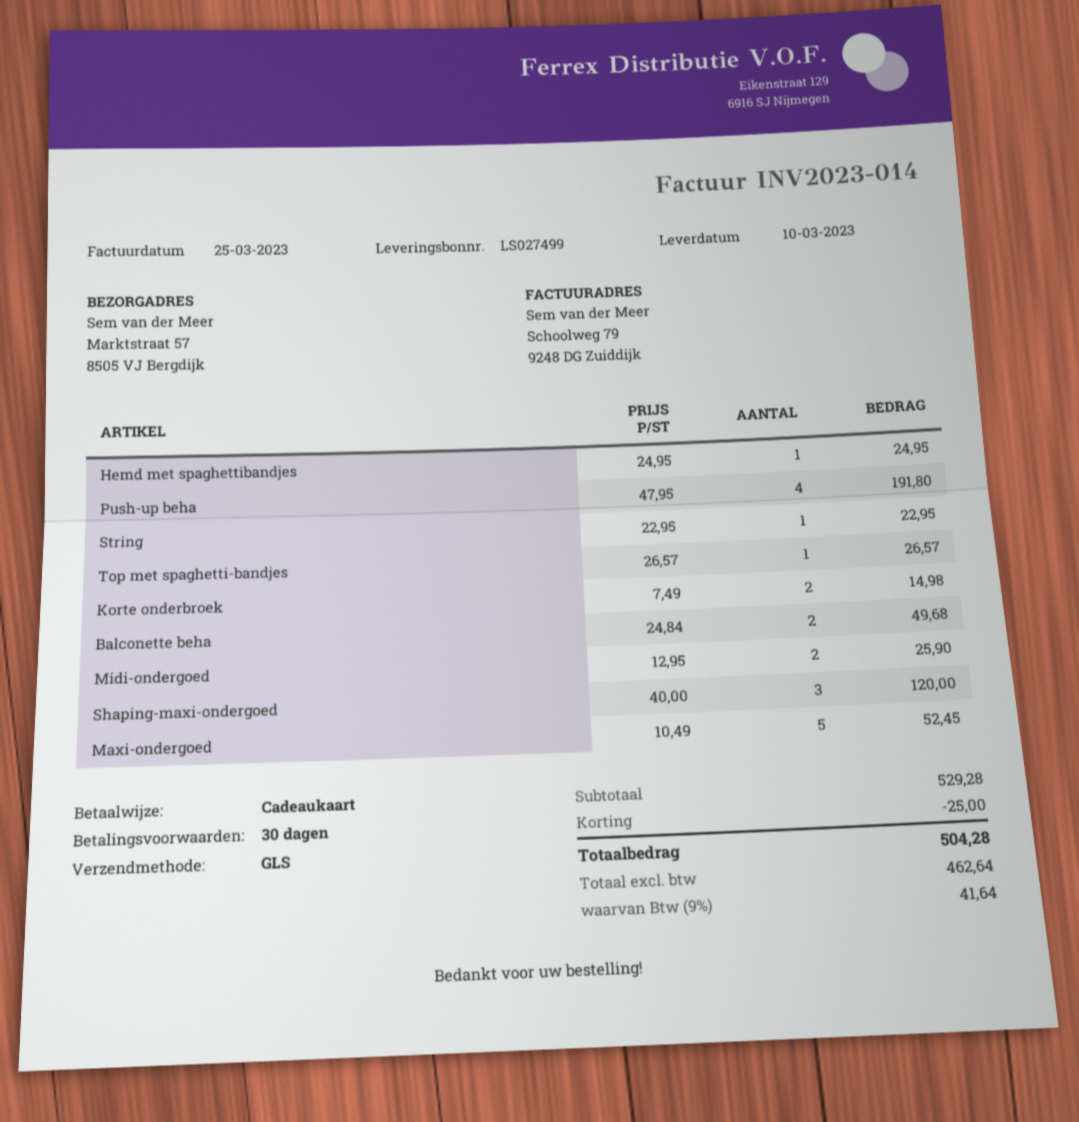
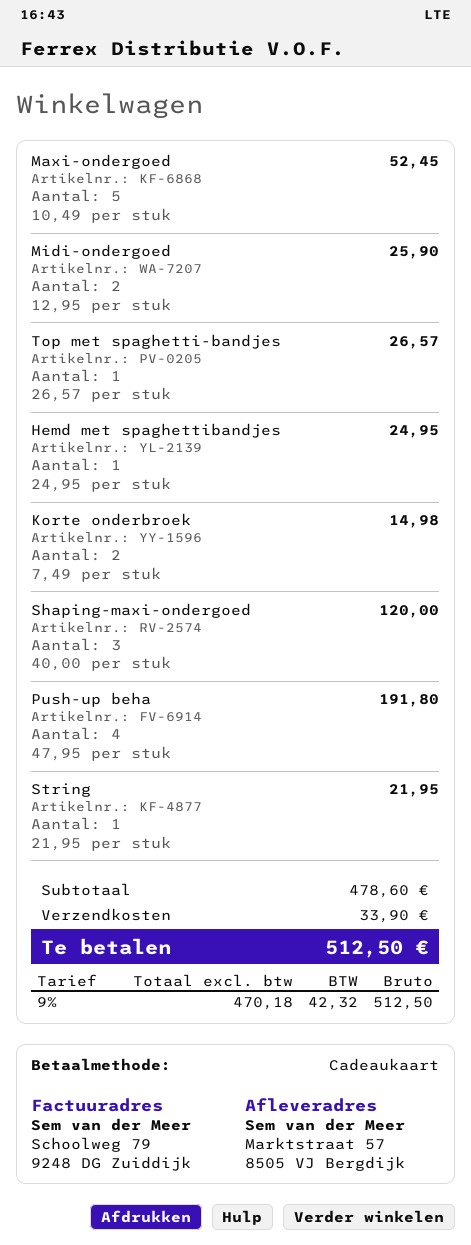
String: 1 x 22.95 = 22.95 -> 1 x 21.95 = 21.95
Balconette beha: 2 x 24.84 = 49.68 -> none
subtotal: 529.28 -> 478.60
discount: 25.00 -> none
shipping: none -> 33.90
net: 462.64 -> 470.18
tax: 9% = 41.64 -> 9% = 42.32
total: 504.28 -> 512.50

